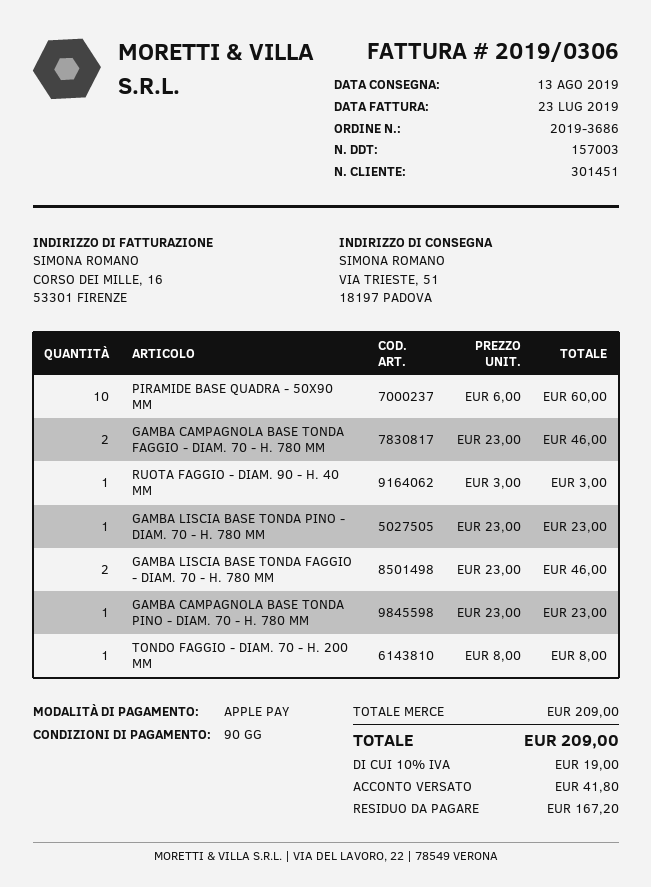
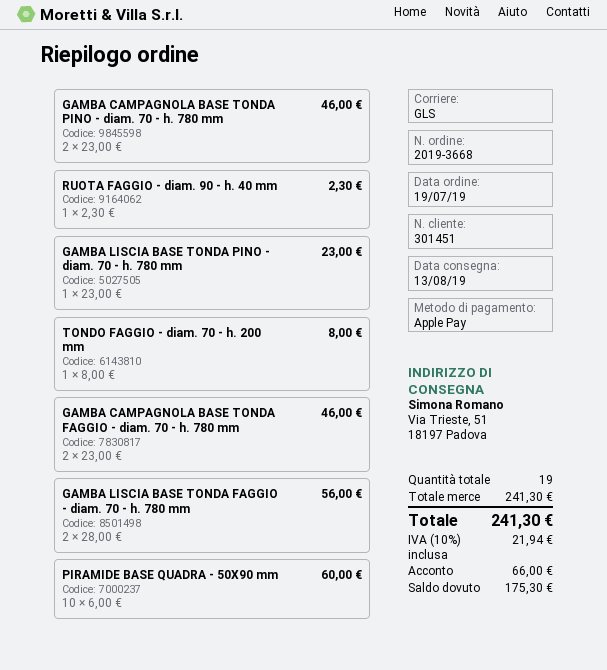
order number: 2019-3686 -> 2019-3668
RUOTA FAGGIO - DIAM. 90 - H. 40 MM: 1 x 3.00 = 3.00 -> 1 x 2.30 = 2.30
GAMBA LISCIA BASE TONDA FAGGIO - DIAM. 70 - H. 780 MM: 2 x 23.00 = 46.00 -> 2 x 28.00 = 56.00
GAMBA CAMPAGNOLA BASE TONDA PINO - DIAM. 70 - H. 780 MM: 1 x 23.00 = 23.00 -> 2 x 23.00 = 46.00
subtotal: 209.00 -> 241.30
tax: 10% = 19.00 -> 10% = 21.94
total: 209.00 -> 241.30
deposit: 41.80 -> 66.00
balance: 167.20 -> 175.30

